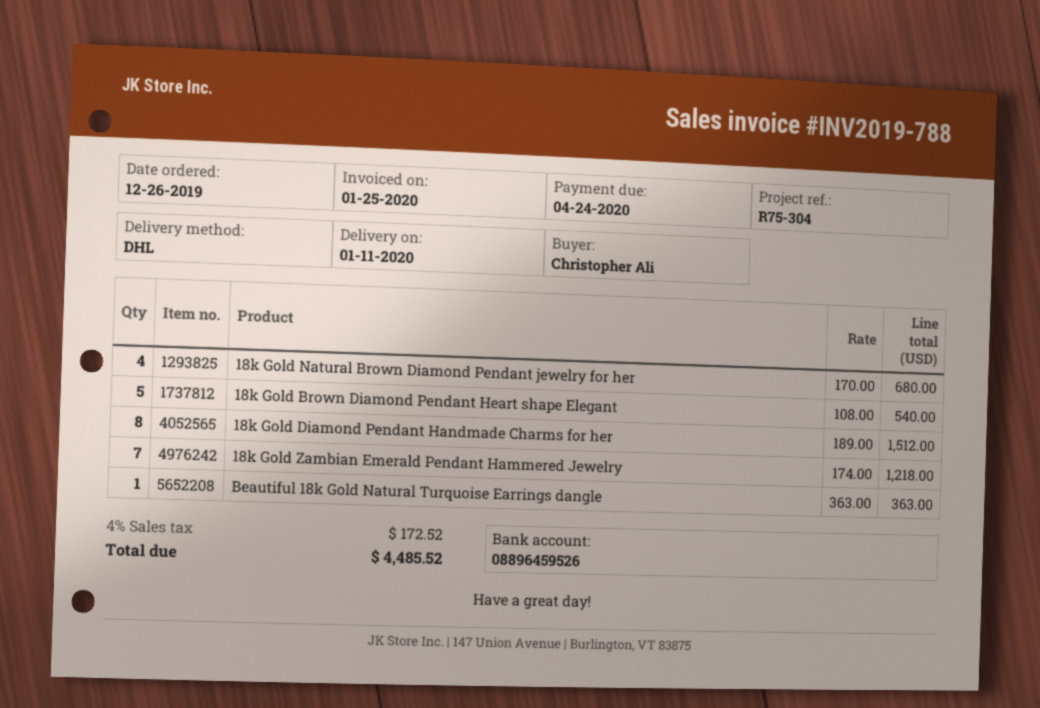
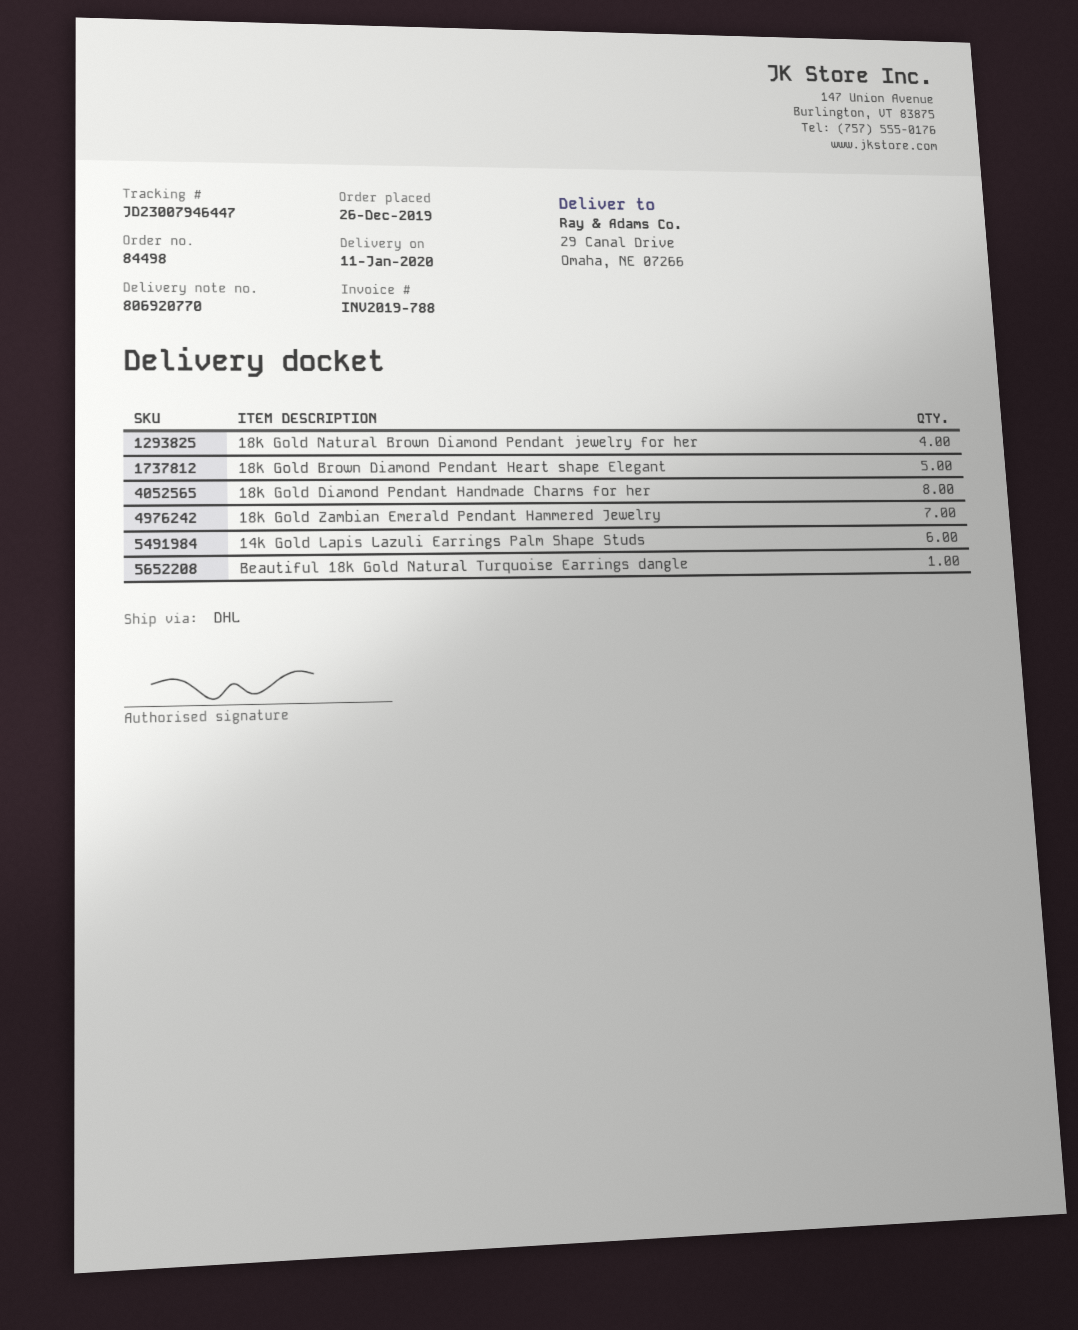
14k Gold Lapis Lazuli Earrings Palm Shape Studs: none -> 6

